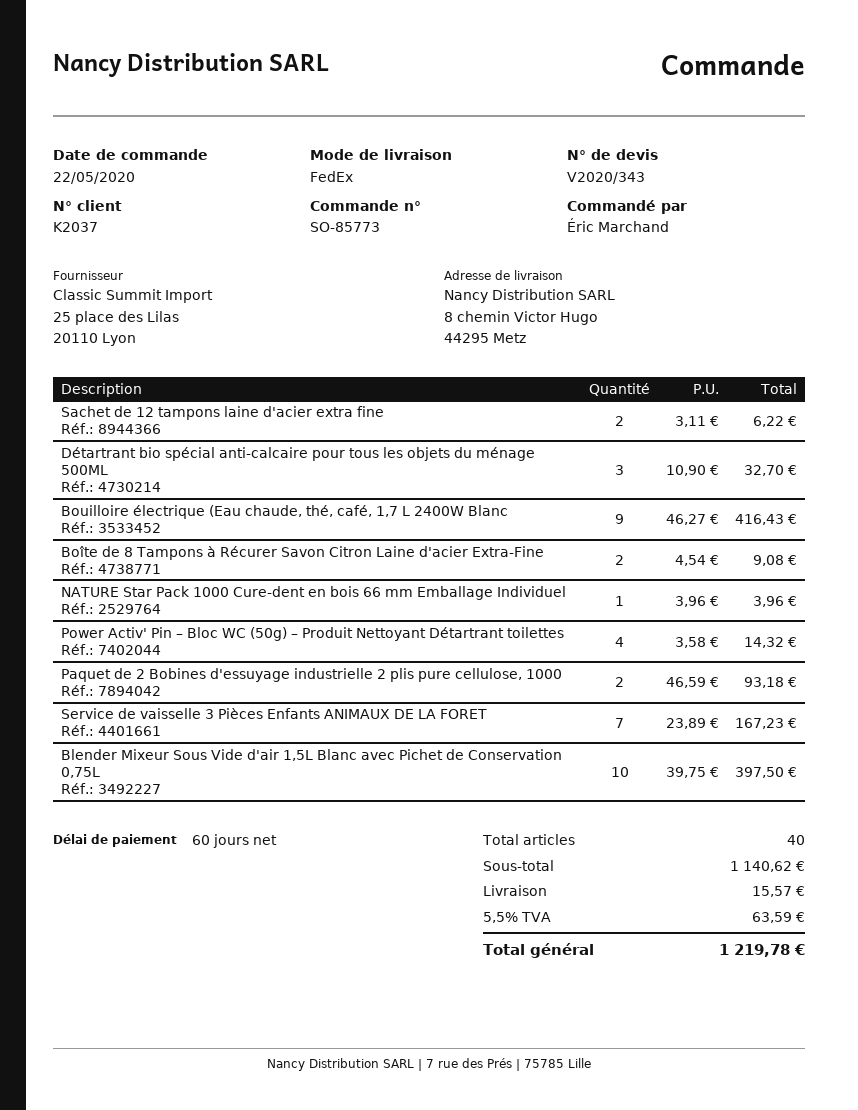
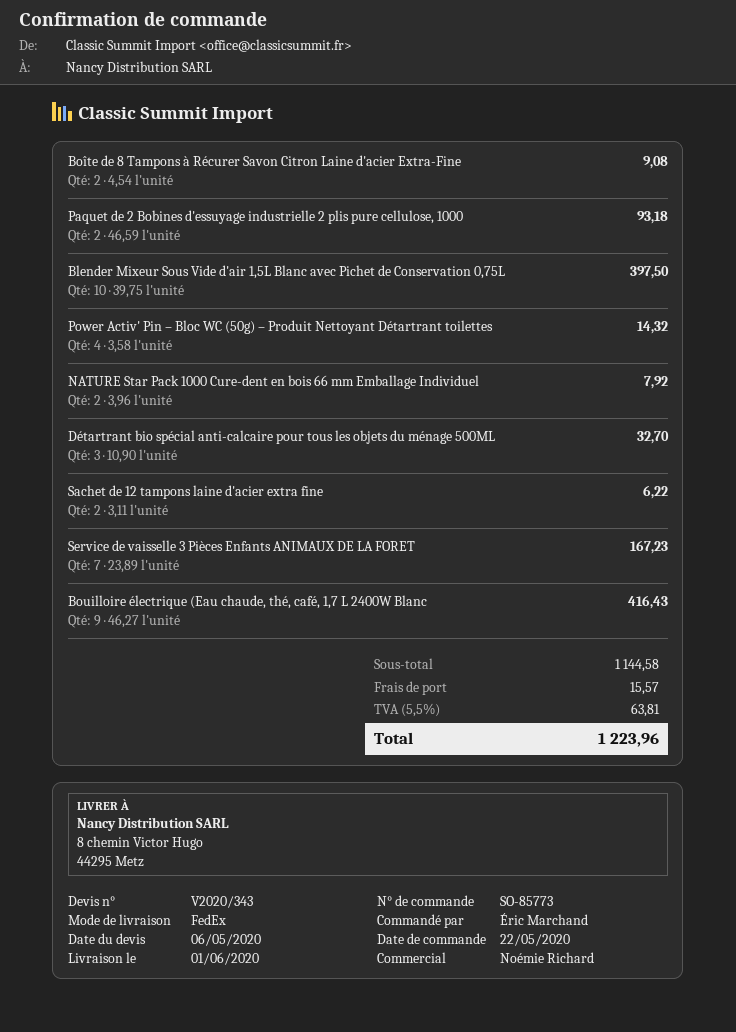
NATURE Star Pack 1000 Cure-dent en bois 66 mm Emballage Individuel: 1 x 3.96 = 3.96 -> 2 x 3.96 = 7.92
subtotal: 1140.62 -> 1144.58
tax: 5.5% = 63.59 -> 5.5% = 63.81
total: 1219.78 -> 1223.96

